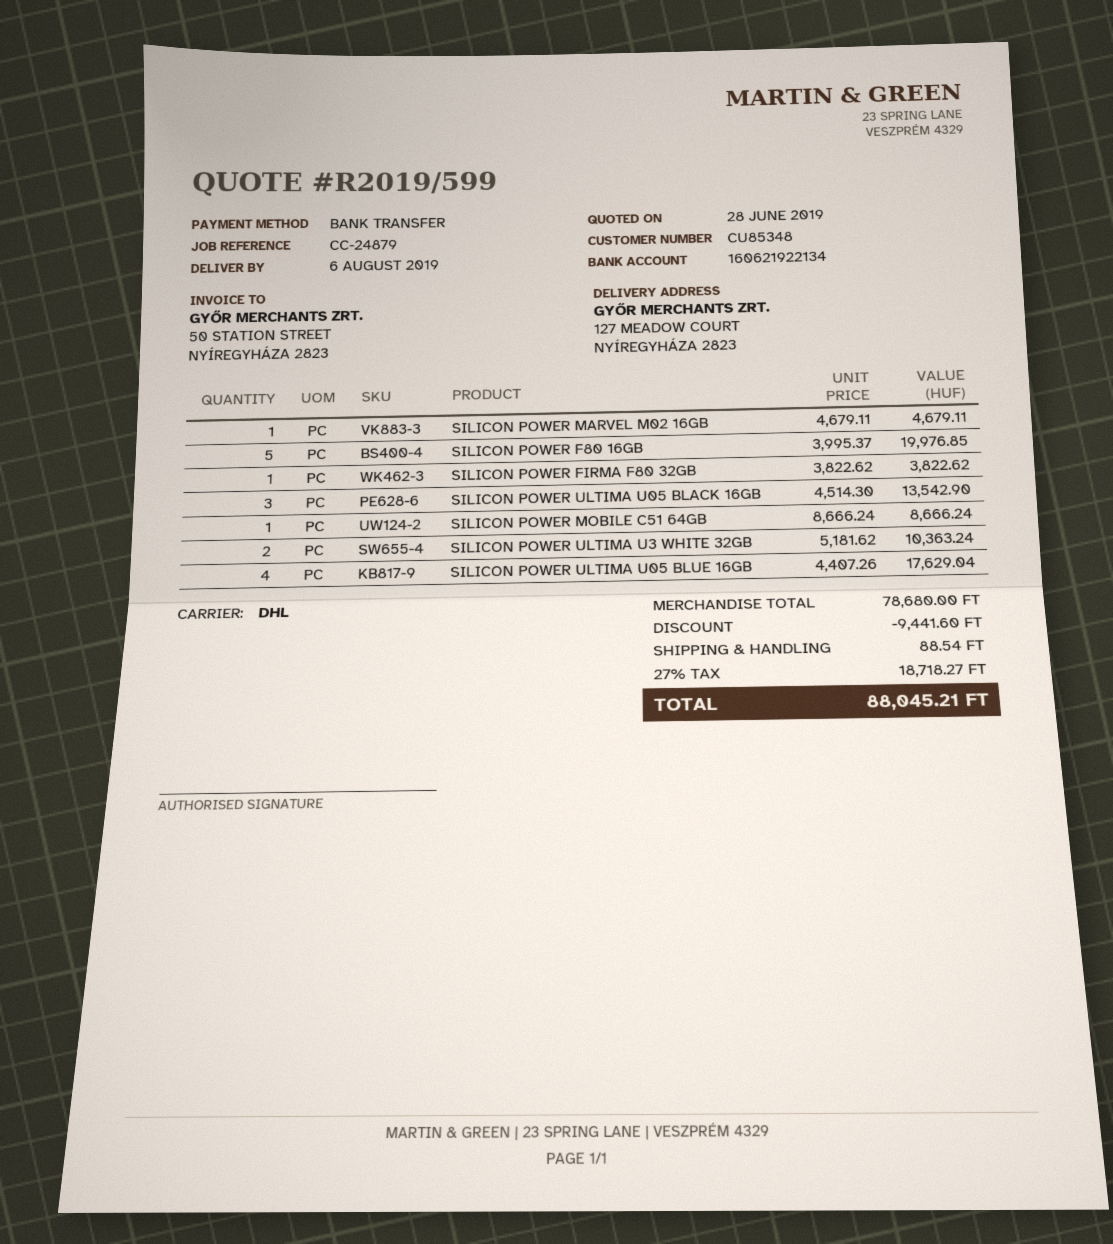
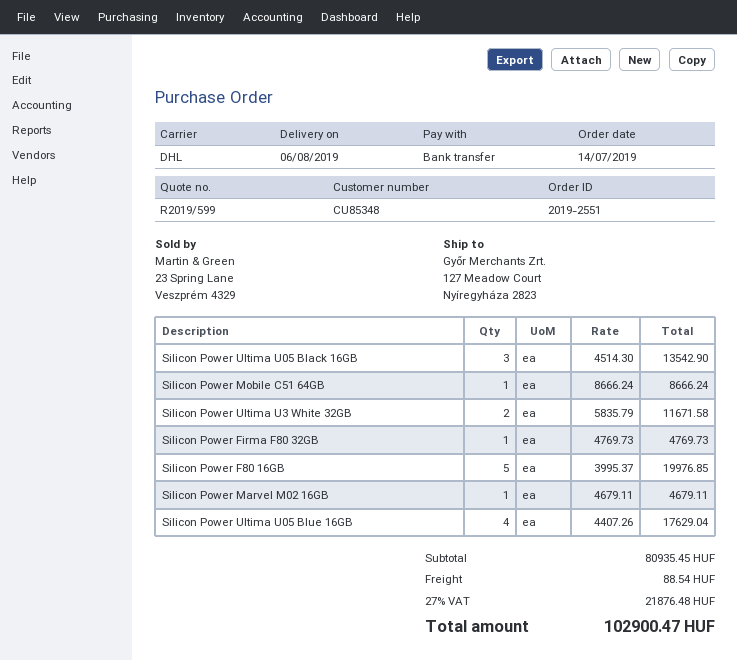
SILICON POWER FIRMA F80 32GB: 1 x 3822.62 = 3822.62 -> 1 x 4769.73 = 4769.73
SILICON POWER ULTIMA U3 WHITE 32GB: 2 x 5181.62 = 10363.24 -> 2 x 5835.79 = 11671.58
subtotal: 78680.00 -> 80935.45
discount: 9441.60 -> none
tax: 27% = 18718.27 -> 27% = 21876.48
total: 88045.21 -> 102900.47

